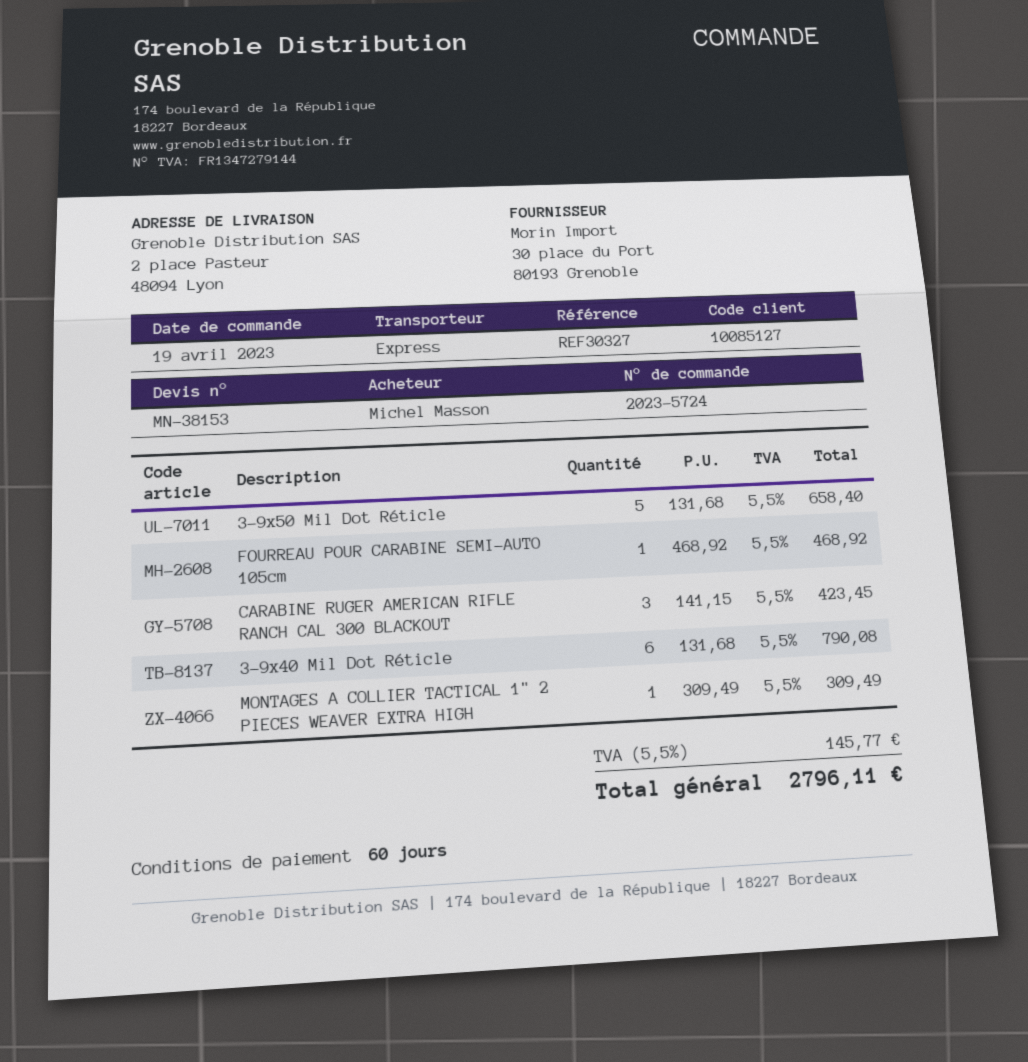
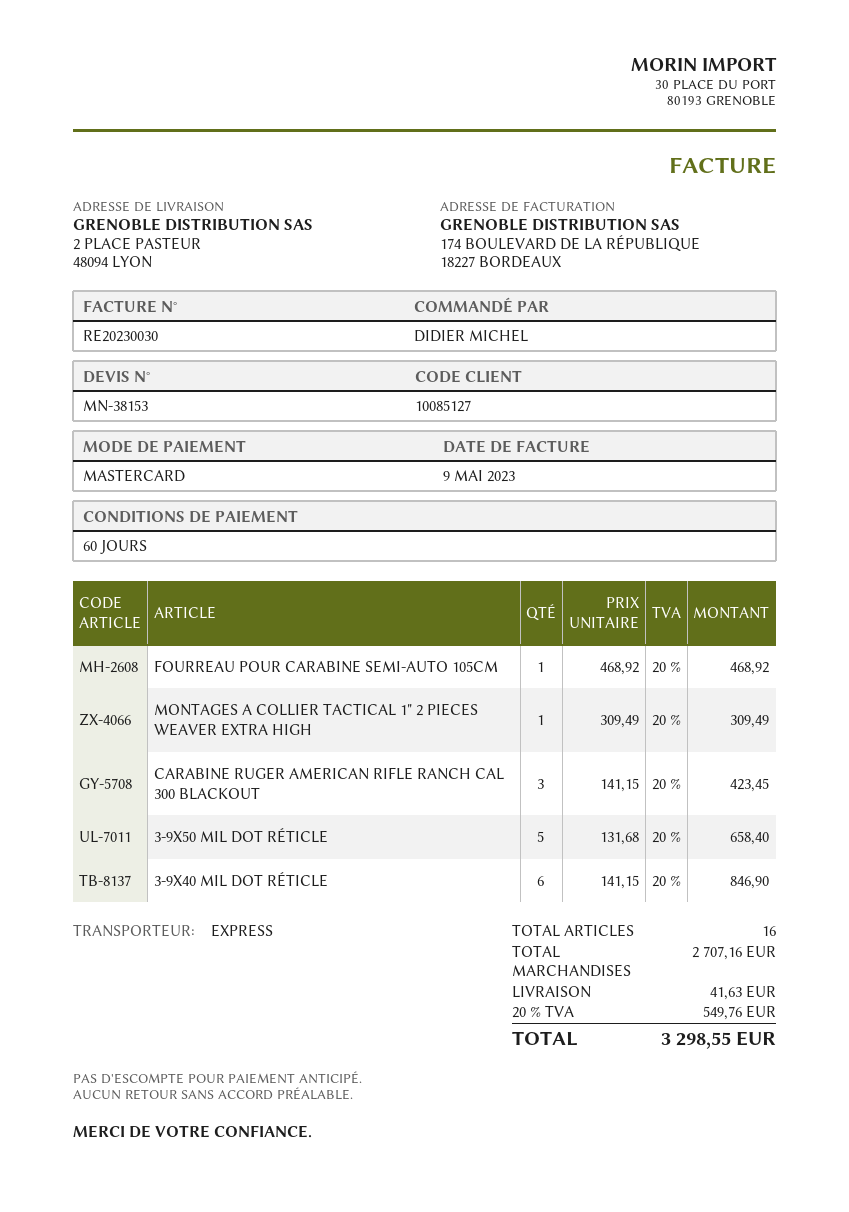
ordered by: Michel Masson -> DIDIER MICHEL
3-9x40 Mil Dot Réticle: 6 x 131.68 = 790.08 -> 6 x 141.15 = 846.90
shipping: none -> 41.63
tax: 5.5% = 145.77 -> 20% = 549.76
total: 2796.11 -> 3298.55

